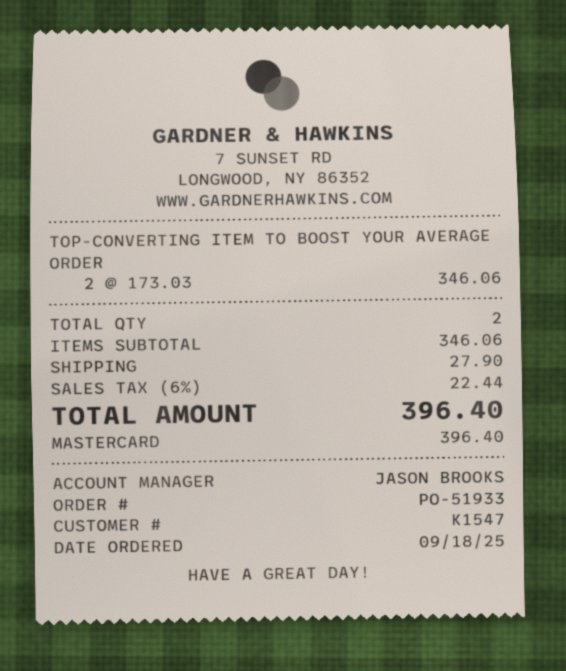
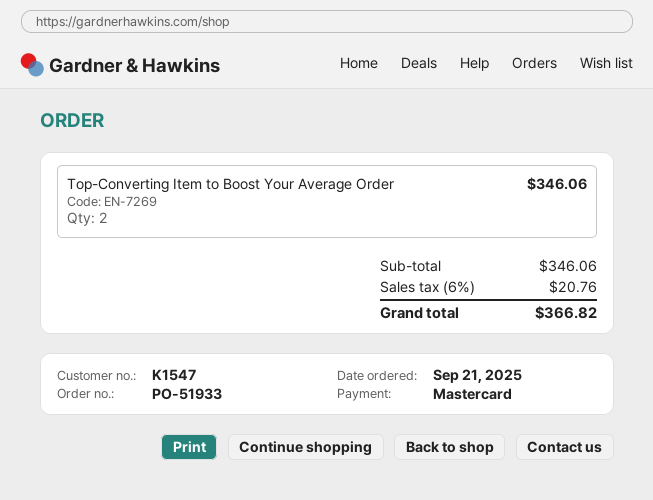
order date: 2025-09-18 -> 2025-09-21
shipping: 27.90 -> none
tax: 6% = 22.44 -> 6% = 20.76
total: 396.40 -> 366.82

